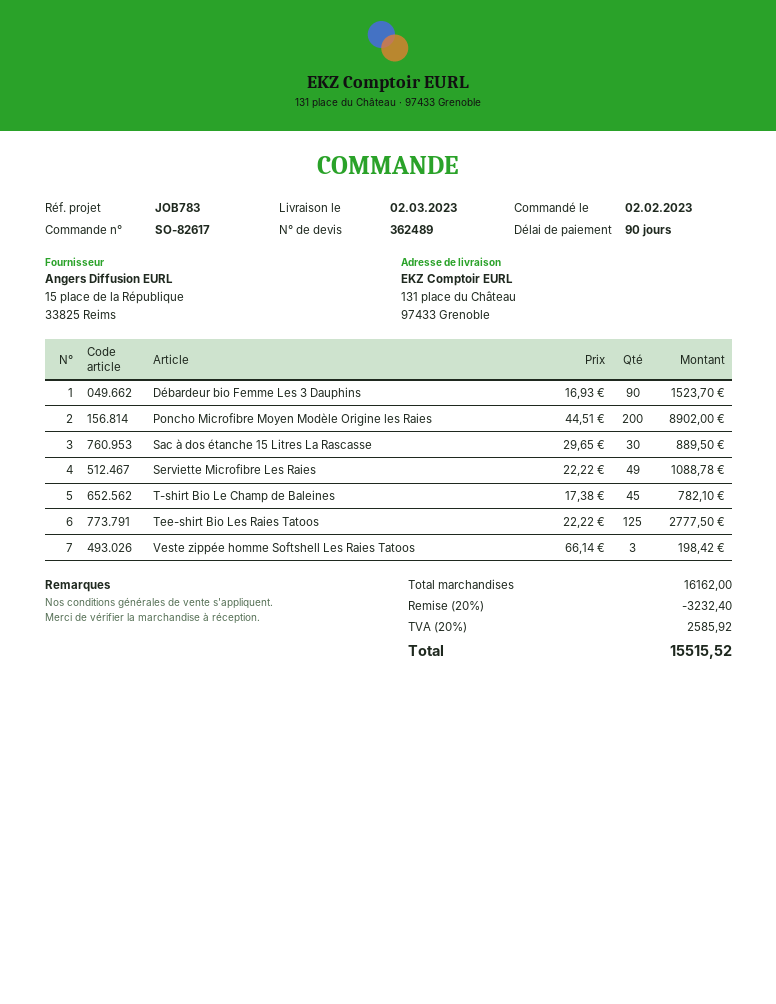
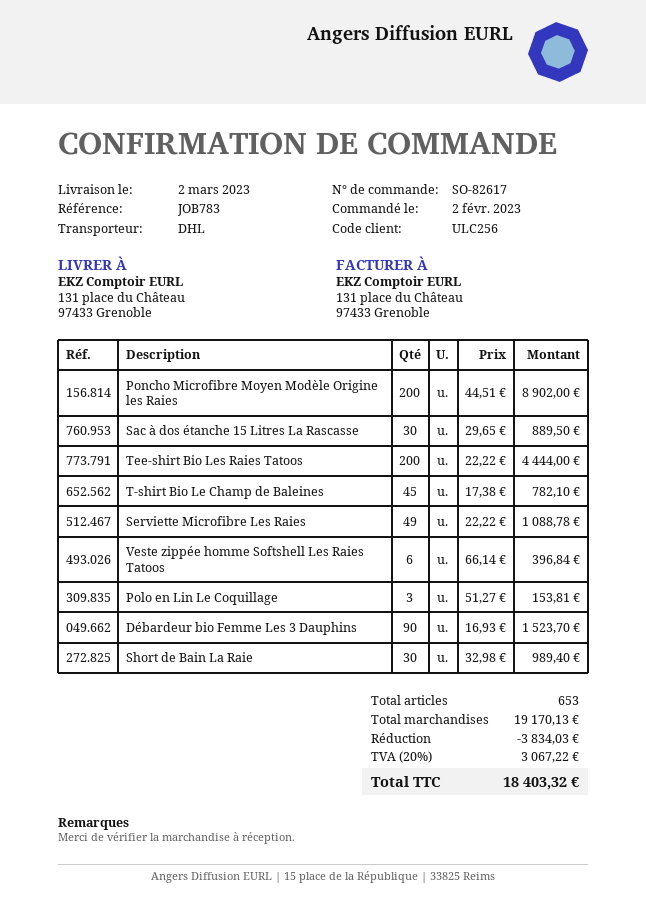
Tee-shirt Bio Les Raies Tatoos: 125 x 22.22 = 2777.50 -> 200 x 22.22 = 4444.00
Veste zippée homme Softshell Les Raies Tatoos: 3 x 66.14 = 198.42 -> 6 x 66.14 = 396.84
Polo en Lin Le Coquillage: none -> 3 x 51.27 = 153.81
Short de Bain La Raie: none -> 30 x 32.98 = 989.40
subtotal: 16162.00 -> 19170.13
discount: 3232.40 -> 3834.03
tax: 20% = 2585.92 -> 20% = 3067.22
total: 15515.52 -> 18403.32

